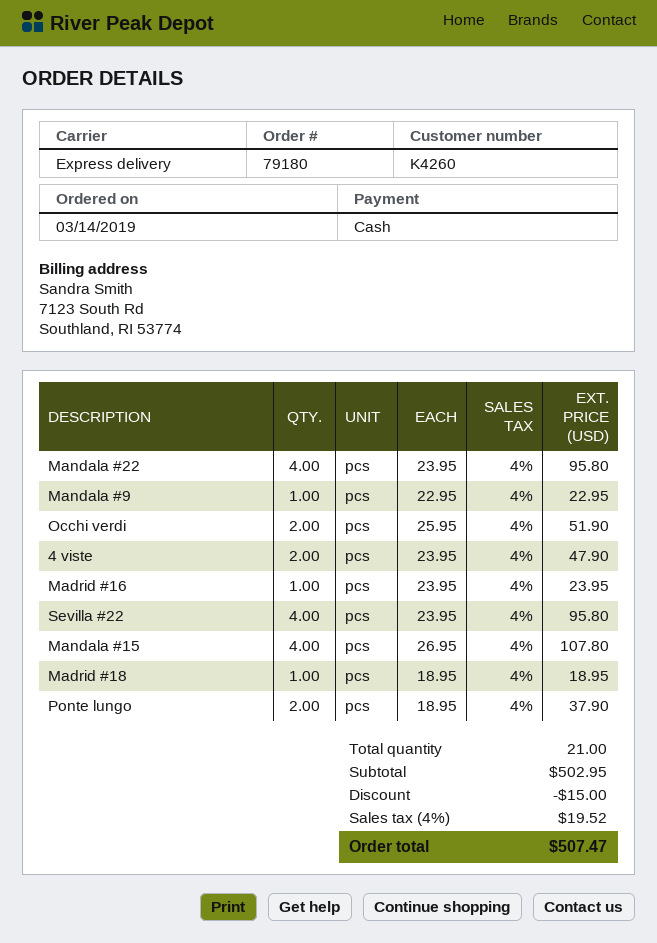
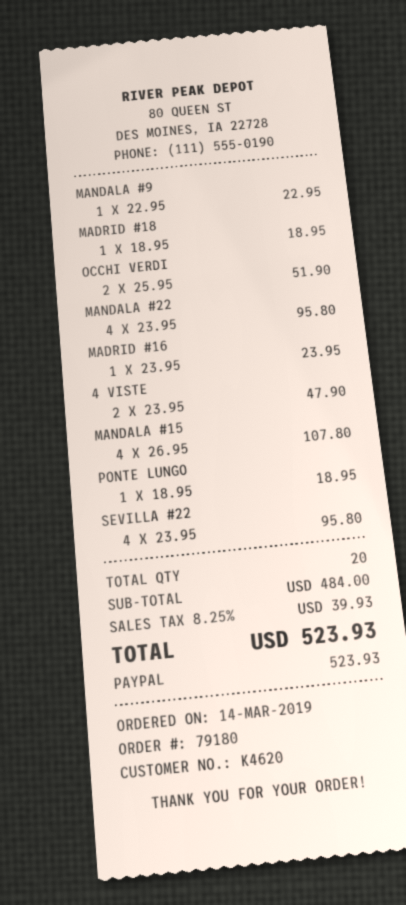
customer number: K4260 -> K4620
payment method: cash -> PayPal
Ponte lungo: 2 x 18.95 = 37.90 -> 1 x 18.95 = 18.95
total quantity: 21 -> 20
subtotal: 502.95 -> 484.00
discount: 15.00 -> none
tax: 4% = 19.52 -> 8.25% = 39.93
total: 507.47 -> 523.93

